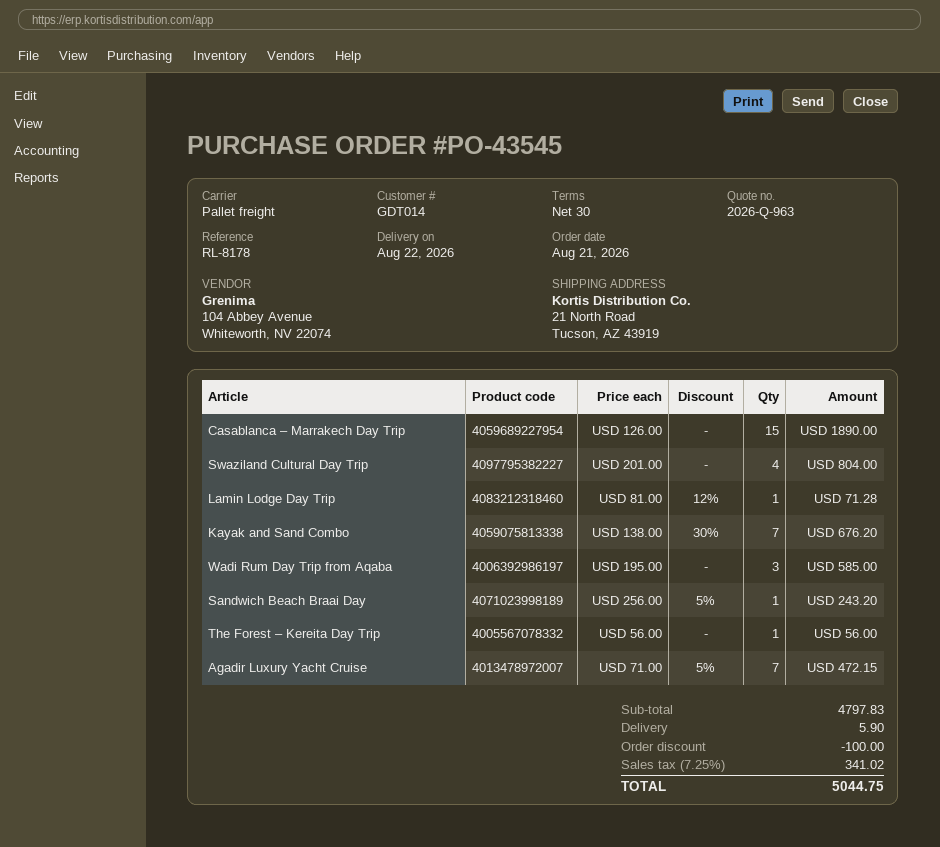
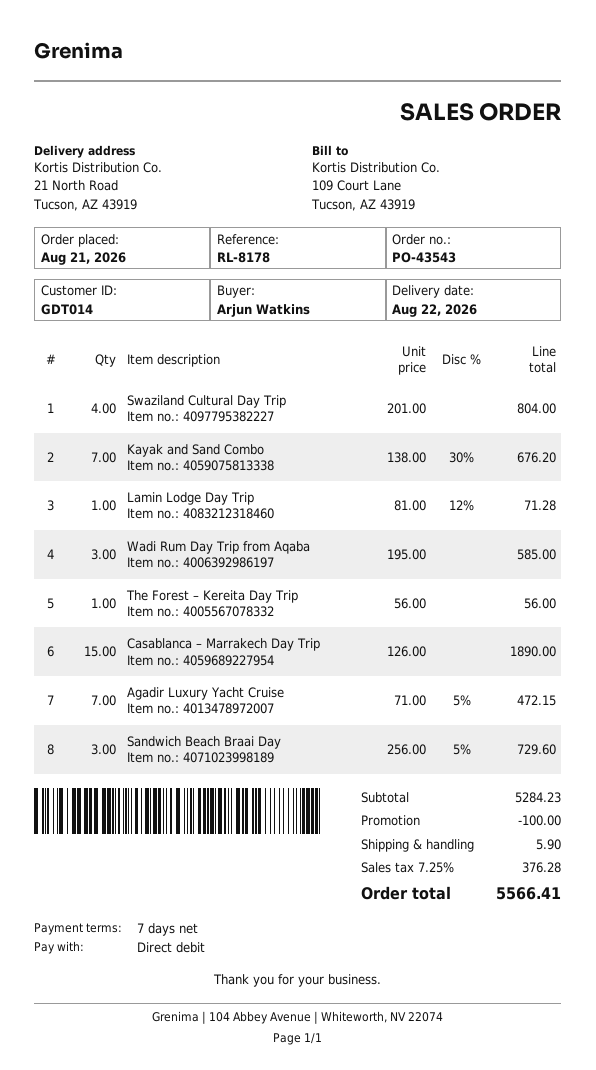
order number: PO-43545 -> PO-43543
payment terms: 30 days -> 7 days
Sandwich Beach Braai Day: 1 x 256.00 - 5% = 243.20 -> 3 x 256.00 - 5% = 729.60
subtotal: 4797.83 -> 5284.23
tax: 7.25% = 341.02 -> 7.25% = 376.28
total: 5044.75 -> 5566.41

